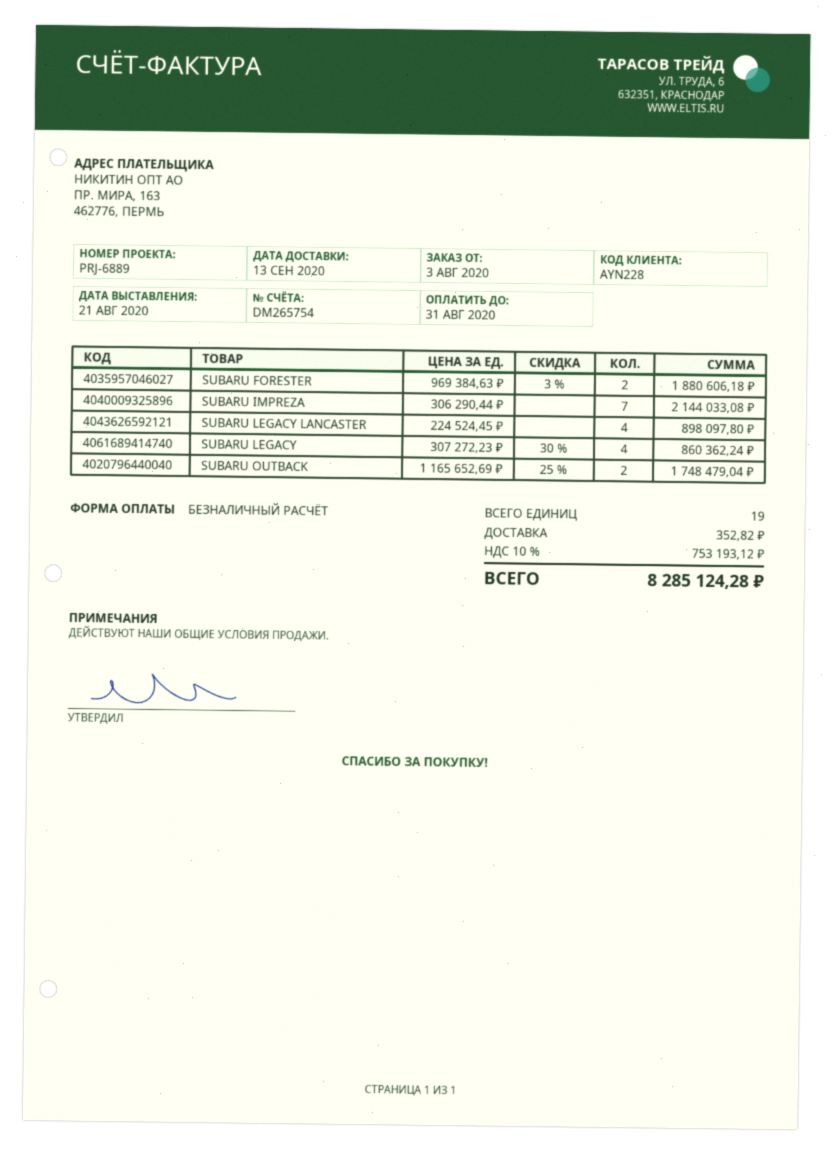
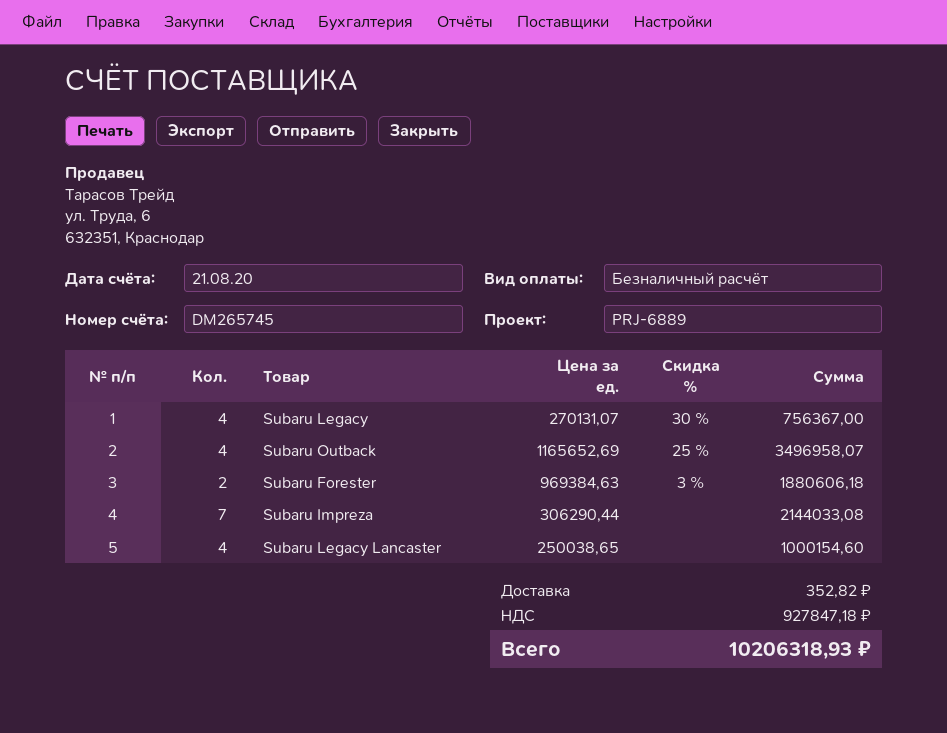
invoice number: DM265754 -> DM265745
SUBARU LEGACY LANCASTER: 4 x 224524.45 = 898097.80 -> 4 x 250038.65 = 1000154.60
SUBARU LEGACY: 4 x 307272.23 - 30% = 860362.24 -> 4 x 270131.07 - 30% = 756367.00
SUBARU OUTBACK: 2 x 1165652.69 - 25% = 1748479.04 -> 4 x 1165652.69 - 25% = 3496958.07
tax: 753193.12 -> 927847.18
total: 8285124.28 -> 10206318.93

